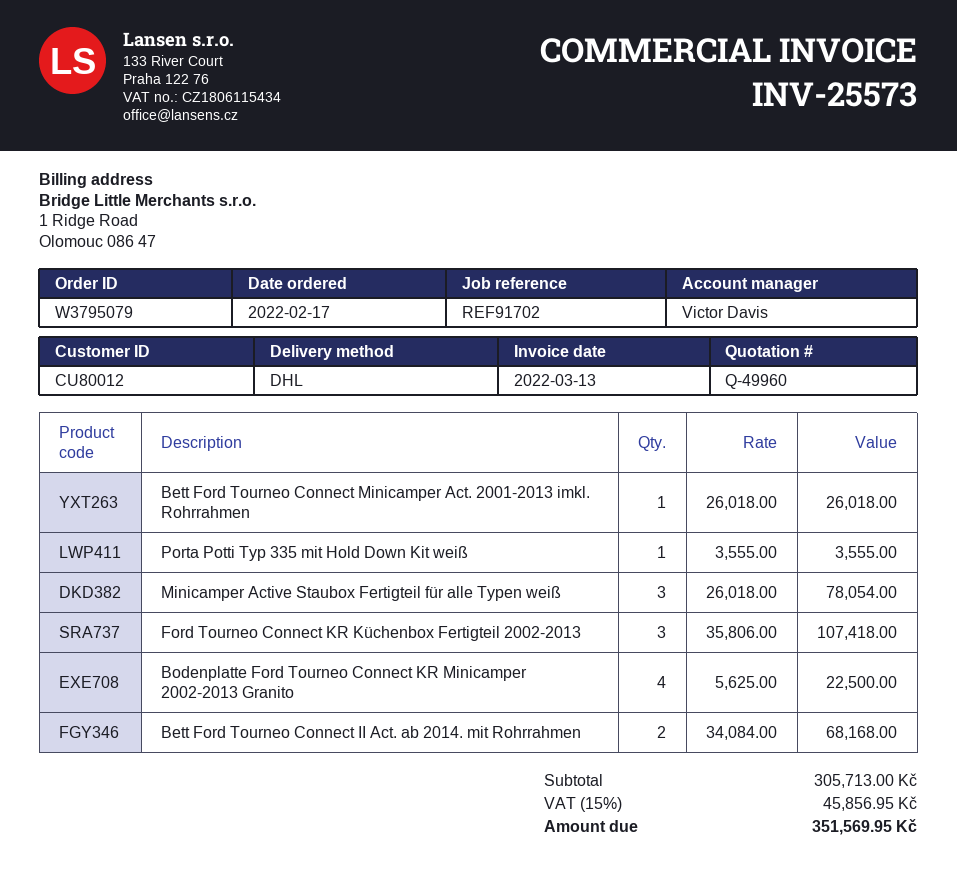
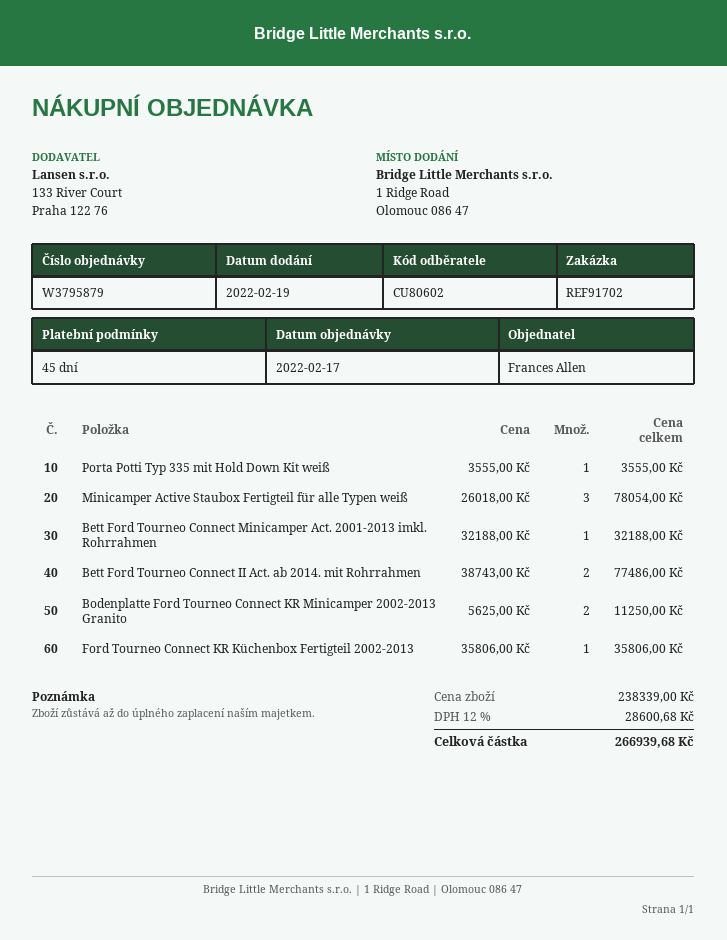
order number: W3795079 -> W3795879
customer number: CU80012 -> CU80602
Bett Ford Tourneo Connect Minicamper Act. 2001-2013 imkl. Rohrrahmen: 1 x 26018.00 = 26018.00 -> 1 x 32188.00 = 32188.00
Ford Tourneo Connect KR Küchenbox Fertigteil 2002-2013: 3 x 35806.00 = 107418.00 -> 1 x 35806.00 = 35806.00
Bodenplatte Ford Tourneo Connect KR Minicamper 2002-2013 Granito: 4 x 5625.00 = 22500.00 -> 2 x 5625.00 = 11250.00
Bett Ford Tourneo Connect II Act. ab 2014. mit Rohrrahmen: 2 x 34084.00 = 68168.00 -> 2 x 38743.00 = 77486.00
subtotal: 305713.00 -> 238339.00
tax: 15% = 45856.95 -> 12% = 28600.68
total: 351569.95 -> 266939.68

